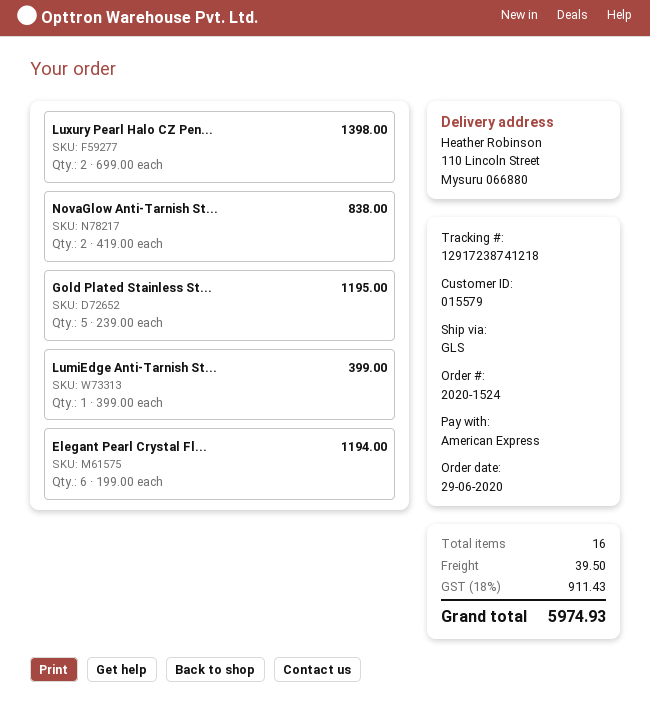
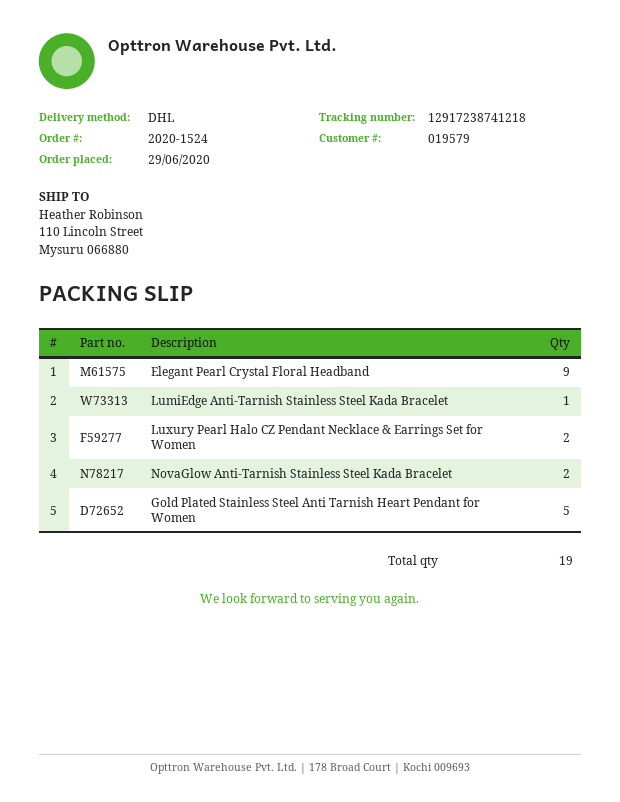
customer number: 015579 -> 019579
shipping method: GLS -> DHL
Elegant Pearl Crystal Fl...: 6 -> 9
total quantity: 16 -> 19

